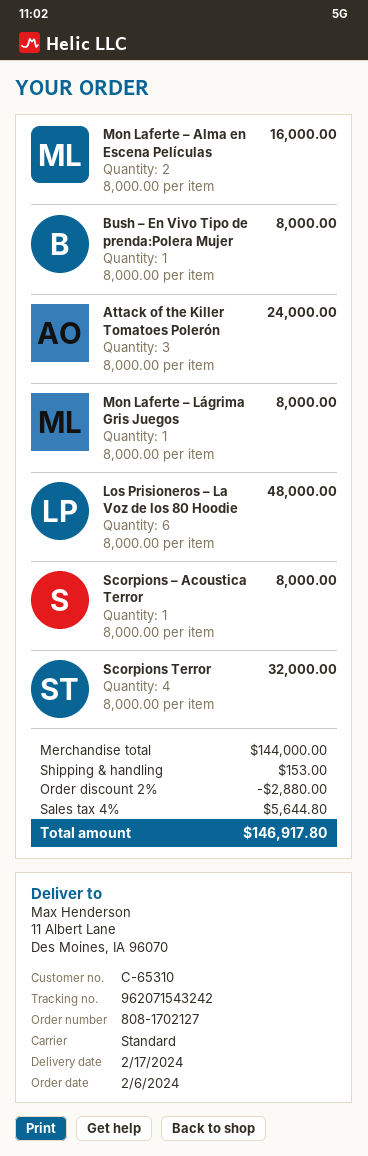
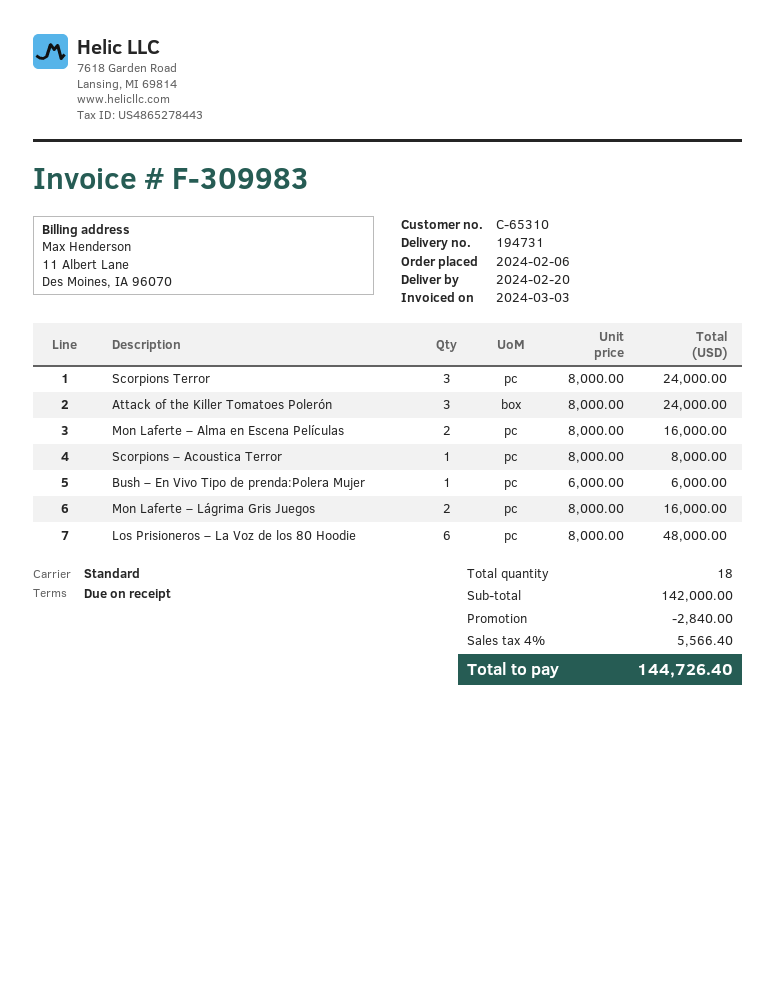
delivery date: 2024-02-17 -> 2024-02-20
Bush – En Vivo Tipo de prenda:Polera Mujer: 1 x 8000.00 = 8000.00 -> 1 x 6000.00 = 6000.00
Mon Laferte – Lágrima Gris Juegos: 1 x 8000.00 = 8000.00 -> 2 x 8000.00 = 16000.00
Scorpions Terror: 4 x 8000.00 = 32000.00 -> 3 x 8000.00 = 24000.00
subtotal: 144000.00 -> 142000.00
discount: 2880.00 -> 2840.00
shipping: 153.00 -> none
tax: 4% = 5644.80 -> 4% = 5566.40
total: 146917.80 -> 144726.40

